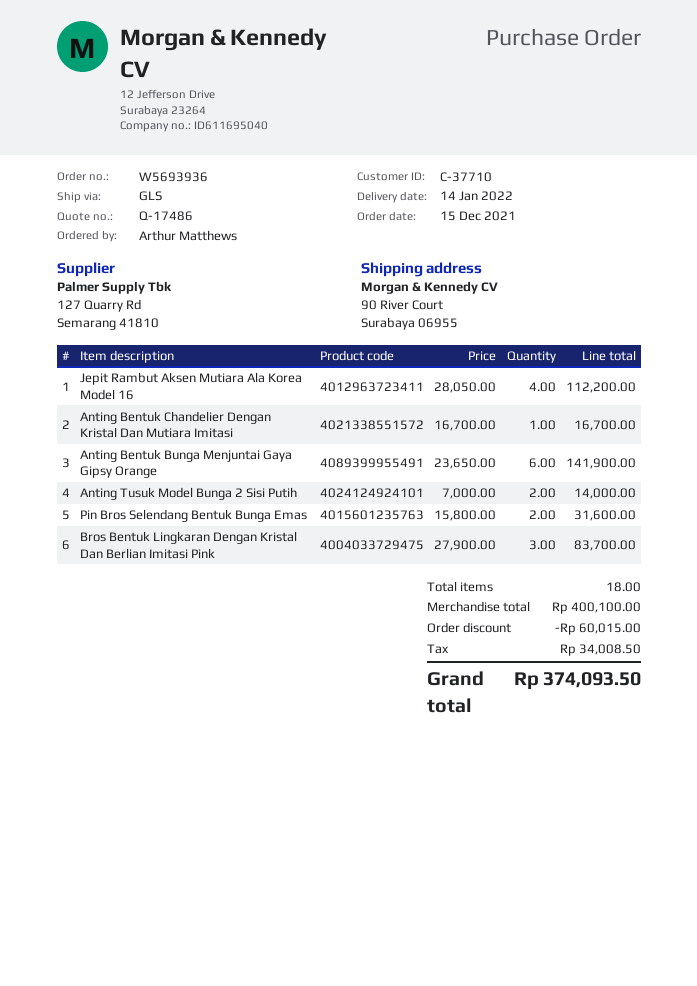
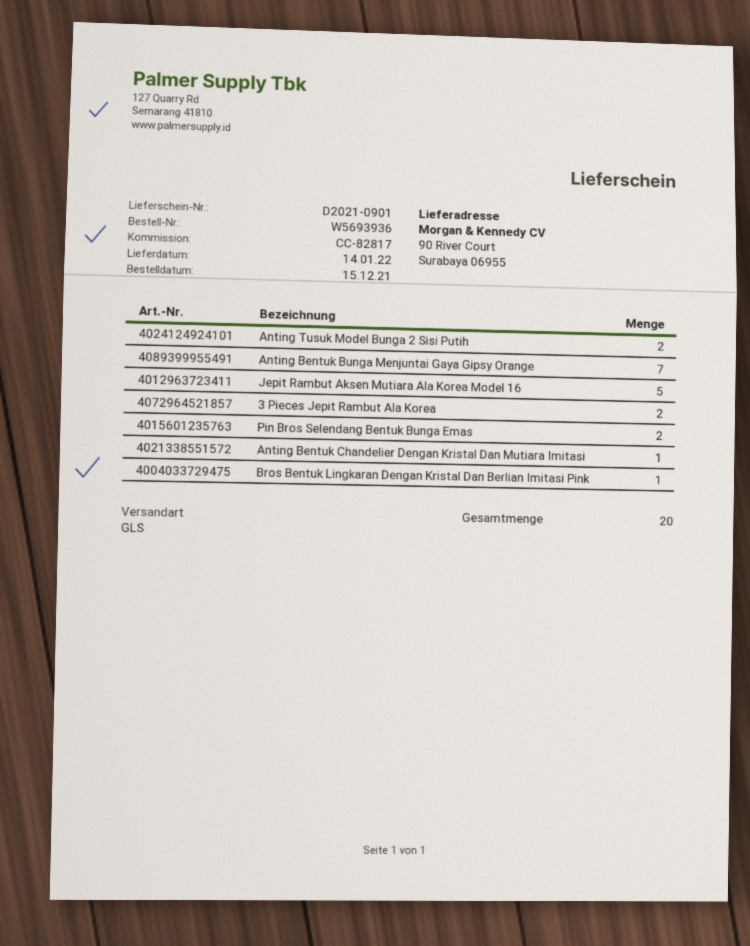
Jepit Rambut Aksen Mutiara Ala Korea Model 16: 4 -> 5
Anting Bentuk Bunga Menjuntai Gaya Gipsy Orange: 6 -> 7
Bros Bentuk Lingkaran Dengan Kristal Dan Berlian Imitasi Pink: 3 -> 1
3 Pieces Jepit Rambut Ala Korea: none -> 2
total quantity: 18 -> 20

